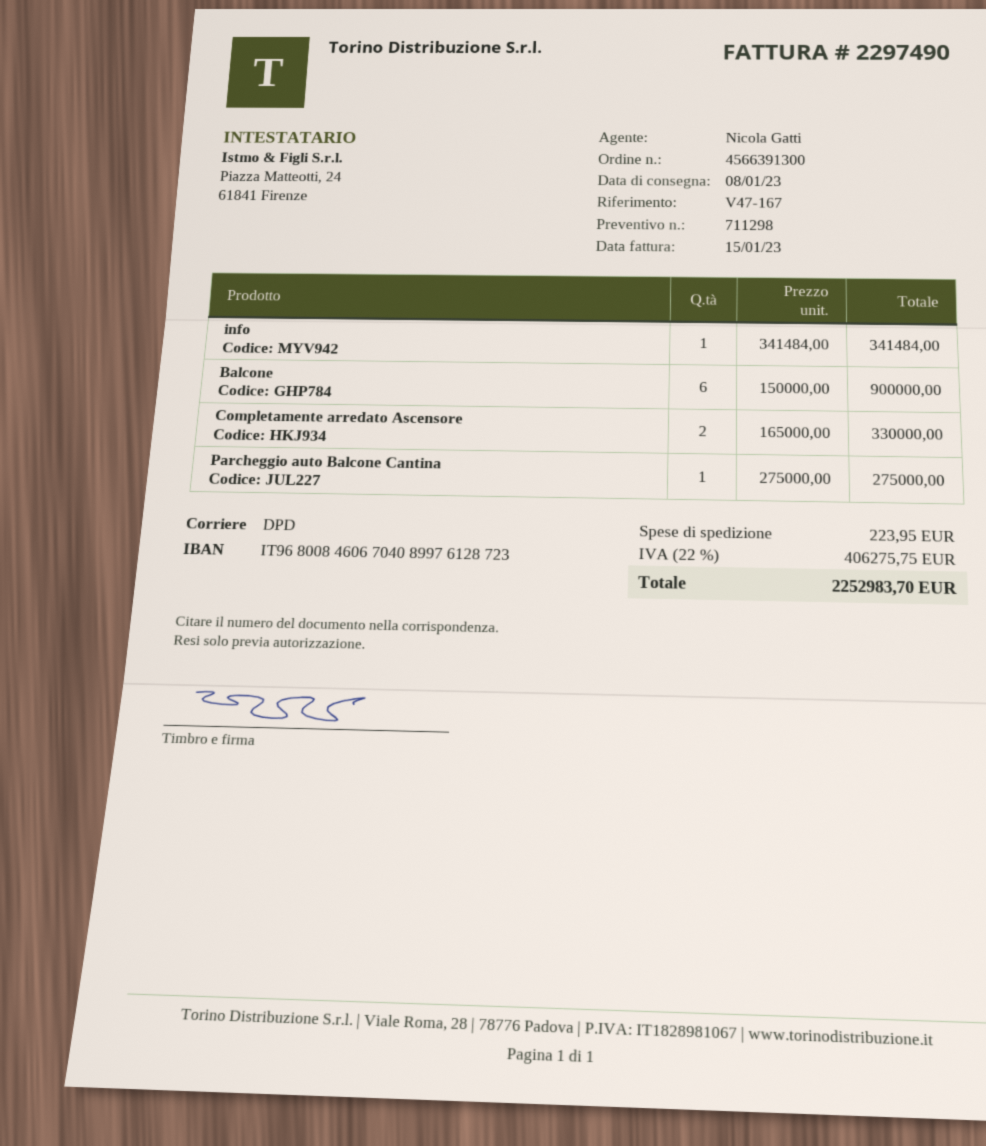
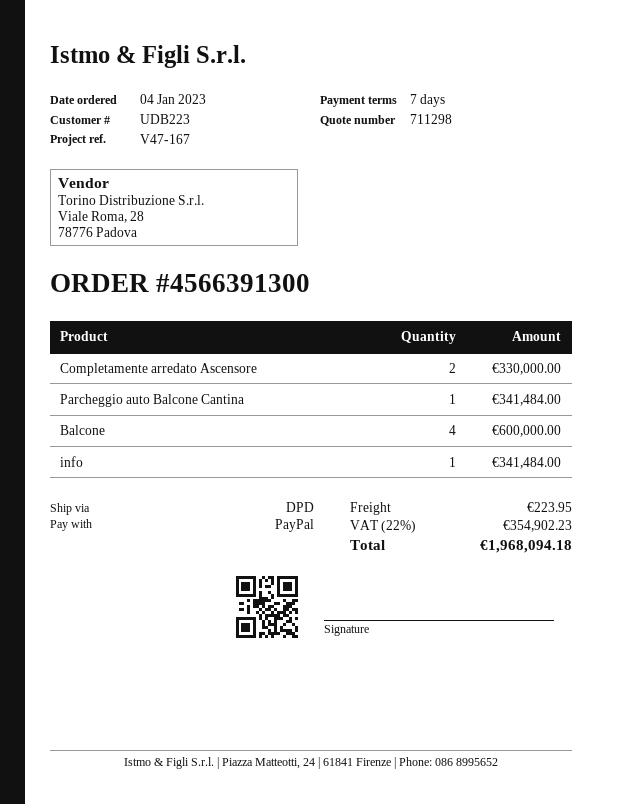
Balcone: 6 for 900000.00 -> 4 for 600000.00
Parcheggio auto Balcone Cantina: 1 for 275000.00 -> 1 for 341484.00
tax: 22% = 406275.75 -> 22% = 354902.23
total: 2252983.70 -> 1968094.18

